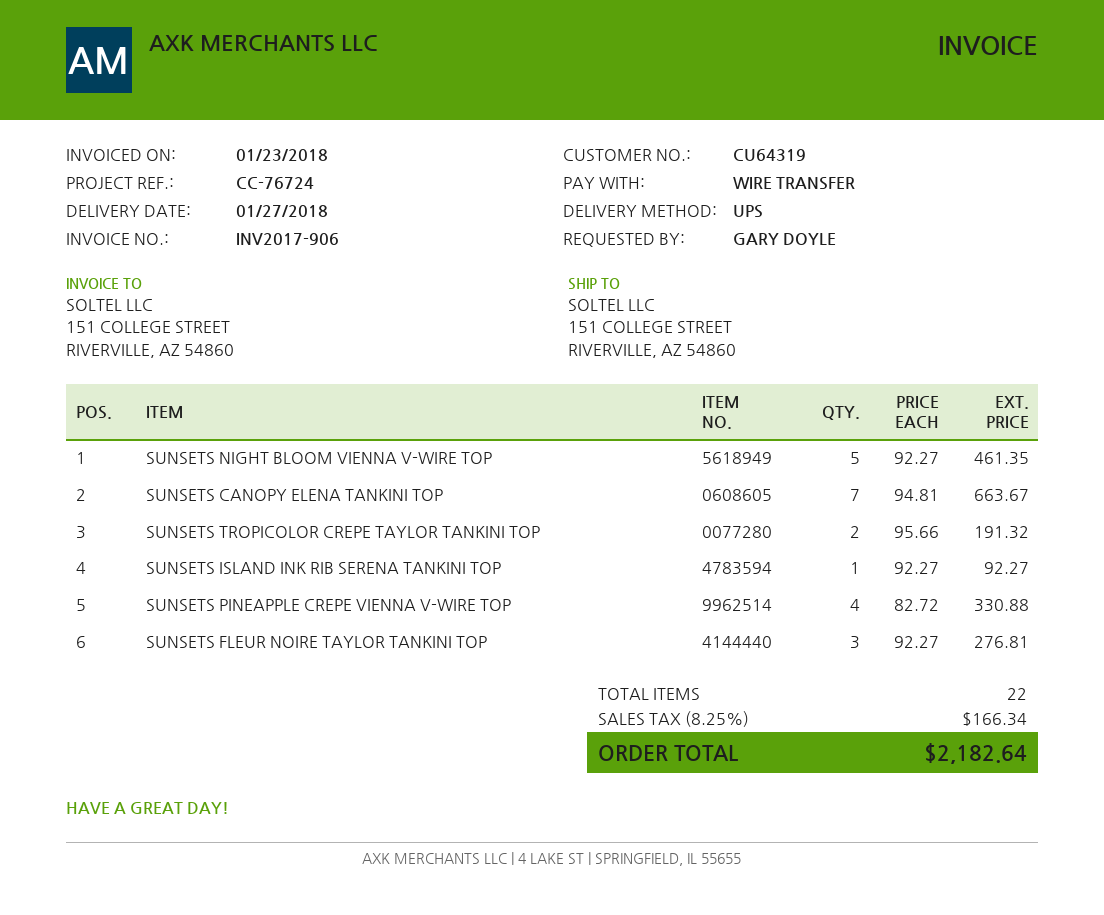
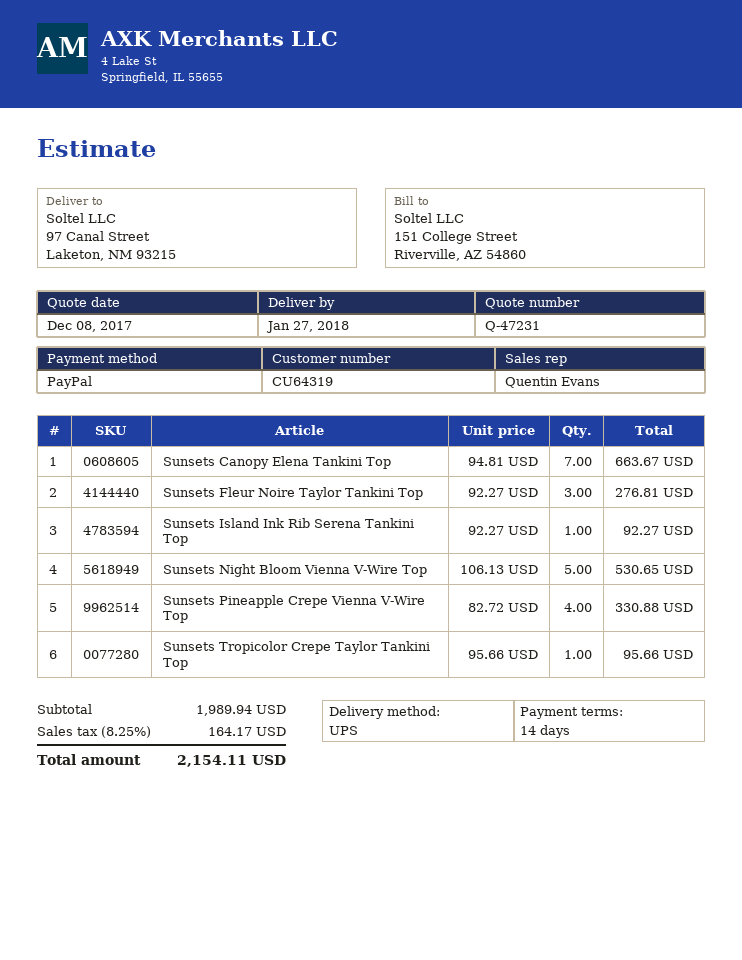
payment method: bank transfer -> PayPal
ship to: 151 COLLEGE STREET, RIVERVILLE, AZ 54860 -> 97 Canal Street, Laketon, NM 93215
SUNSETS NIGHT BLOOM VIENNA V-WIRE TOP: 5 x 92.27 = 461.35 -> 5 x 106.13 = 530.65
SUNSETS TROPICOLOR CREPE TAYLOR TANKINI TOP: 2 x 95.66 = 191.32 -> 1 x 95.66 = 95.66
tax: 8.25% = 166.34 -> 8.25% = 164.17
total: 2182.64 -> 2154.11

